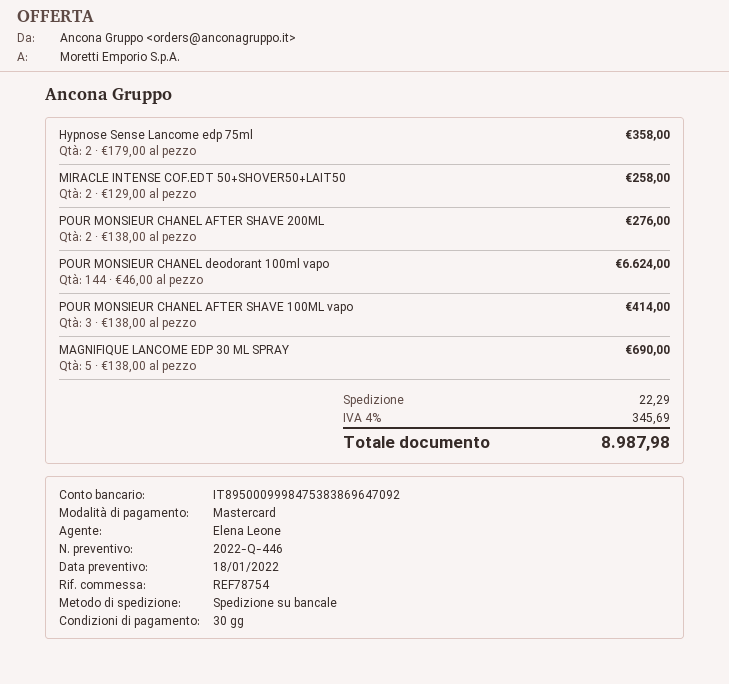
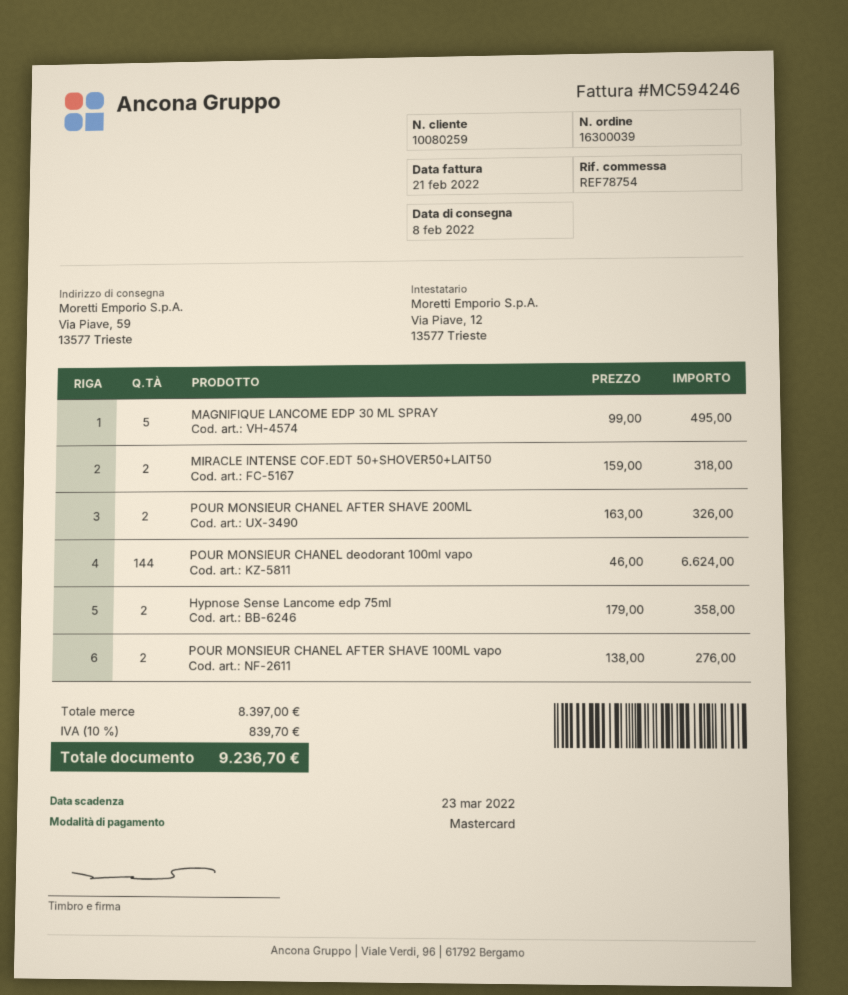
MIRACLE INTENSE COF.EDT 50+SHOVER50+LAIT50: 2 x 129.00 = 258.00 -> 2 x 159.00 = 318.00
POUR MONSIEUR CHANEL AFTER SHAVE 200ML: 2 x 138.00 = 276.00 -> 2 x 163.00 = 326.00
POUR MONSIEUR CHANEL AFTER SHAVE 100ML vapo: 3 x 138.00 = 414.00 -> 2 x 138.00 = 276.00
MAGNIFIQUE LANCOME EDP 30 ML SPRAY: 5 x 138.00 = 690.00 -> 5 x 99.00 = 495.00
shipping: 22.29 -> none
tax: 4% = 345.69 -> 10% = 839.70
total: 8987.98 -> 9236.70

